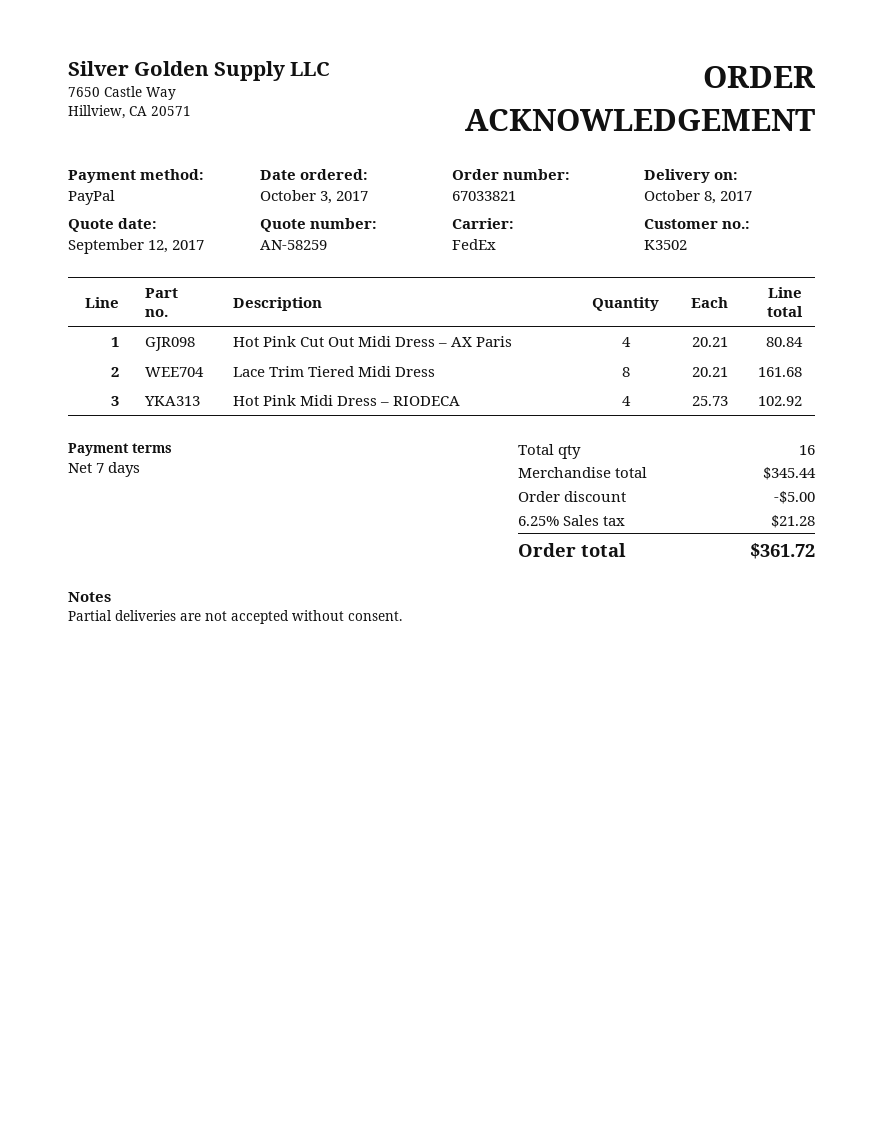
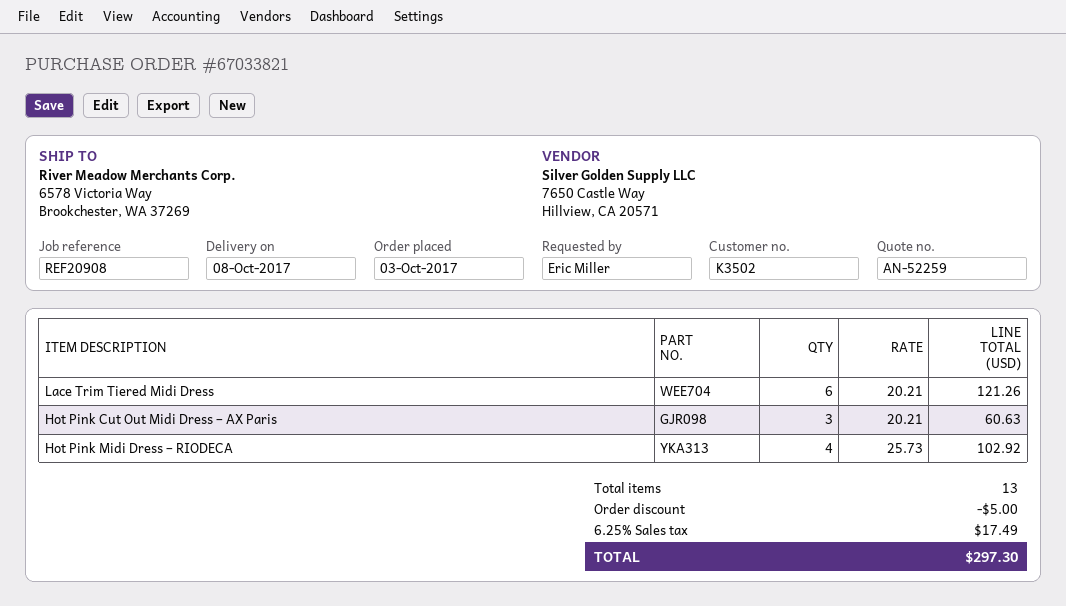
quote number: AN-58259 -> AN-52259
Hot Pink Cut Out Midi Dress – AX Paris: 4 x 20.21 = 80.84 -> 3 x 20.21 = 60.63
Lace Trim Tiered Midi Dress: 8 x 20.21 = 161.68 -> 6 x 20.21 = 121.26
total quantity: 16 -> 13
tax: 6.25% = 21.28 -> 6.25% = 17.49
total: 361.72 -> 297.30

